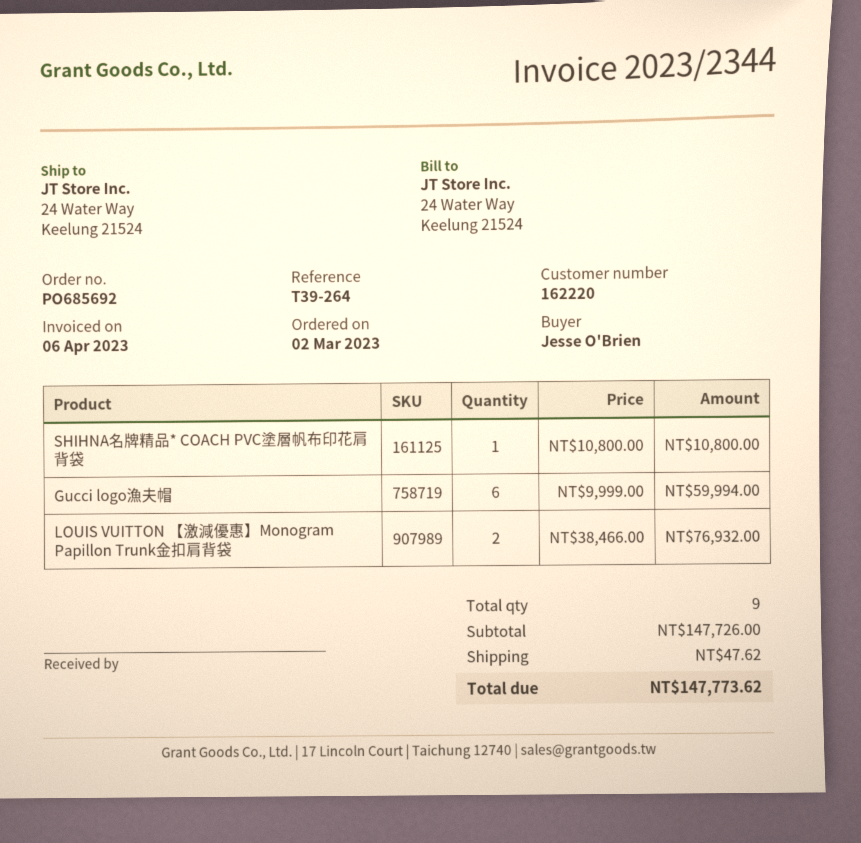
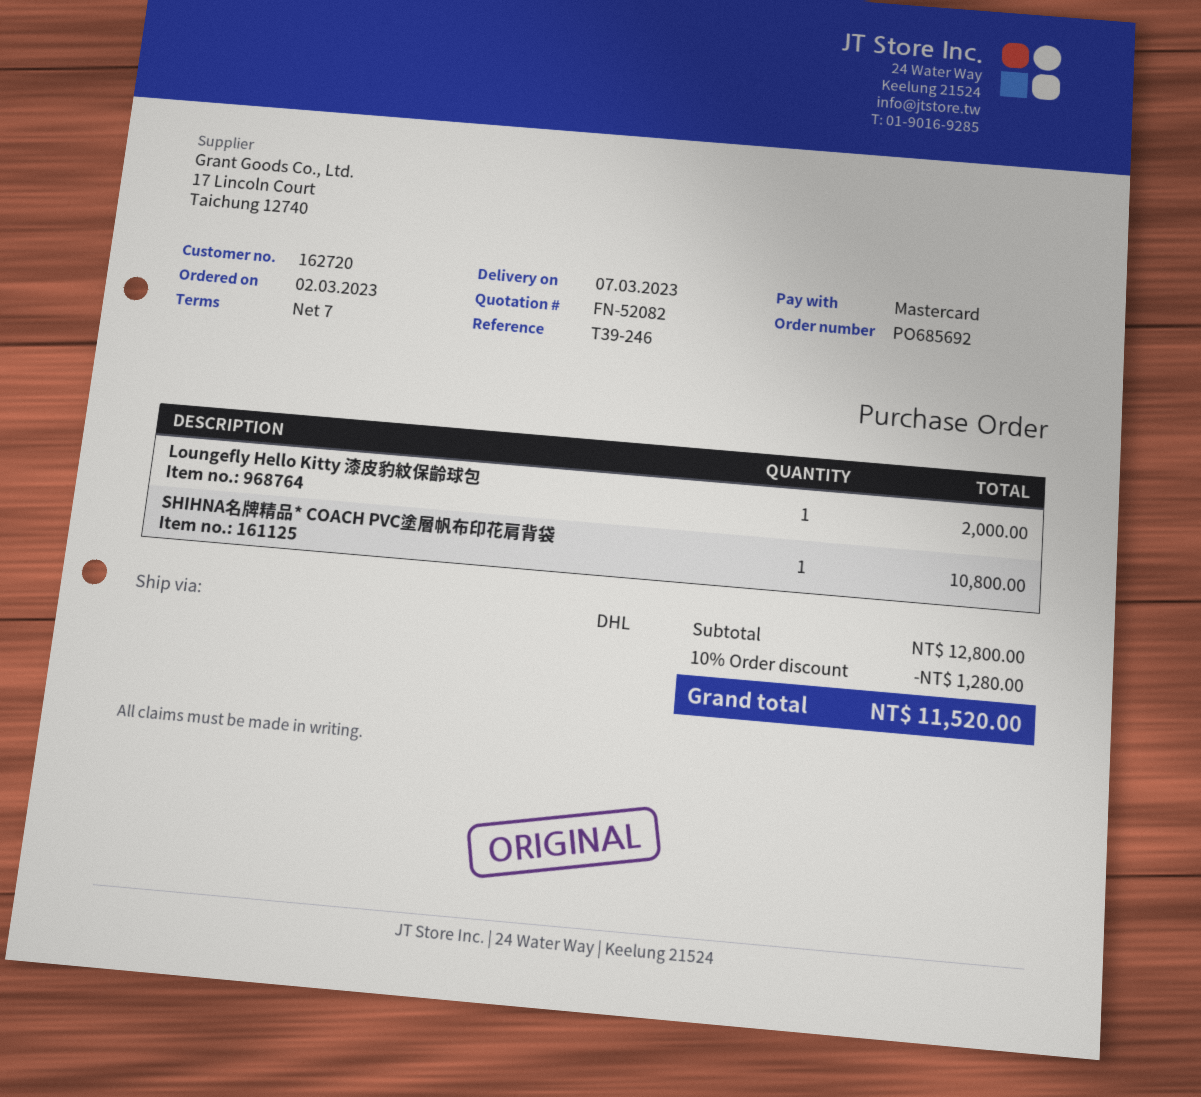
customer number: 162220 -> 162720
reference: T39-264 -> T39-246
Gucci logo漁夫帽: 6 for 59994.00 -> none
LOUIS VUITTON 【激減優惠】Monogram Papillon Trunk金扣肩背袋: 2 for 76932.00 -> none
Loungefly Hello Kitty 漆皮豹紋保齡球包: none -> 1 for 2000.00
subtotal: 147726.00 -> 12800.00
discount: none -> 10% = 1280.00
shipping: 47.62 -> none
total: 147773.62 -> 11520.00

